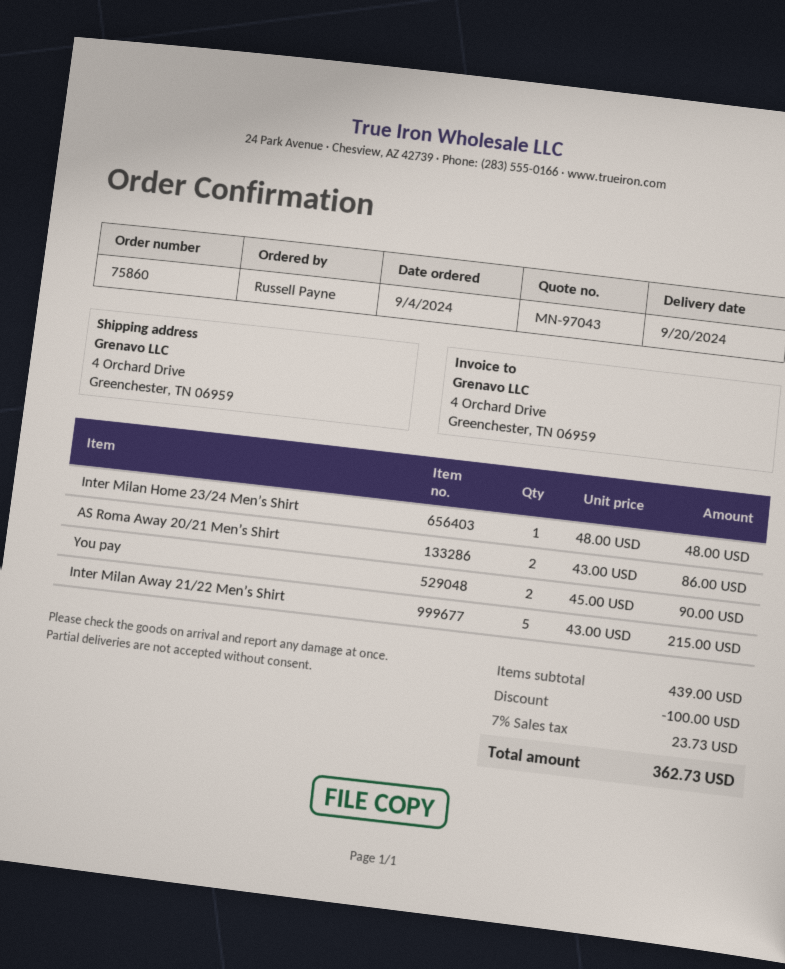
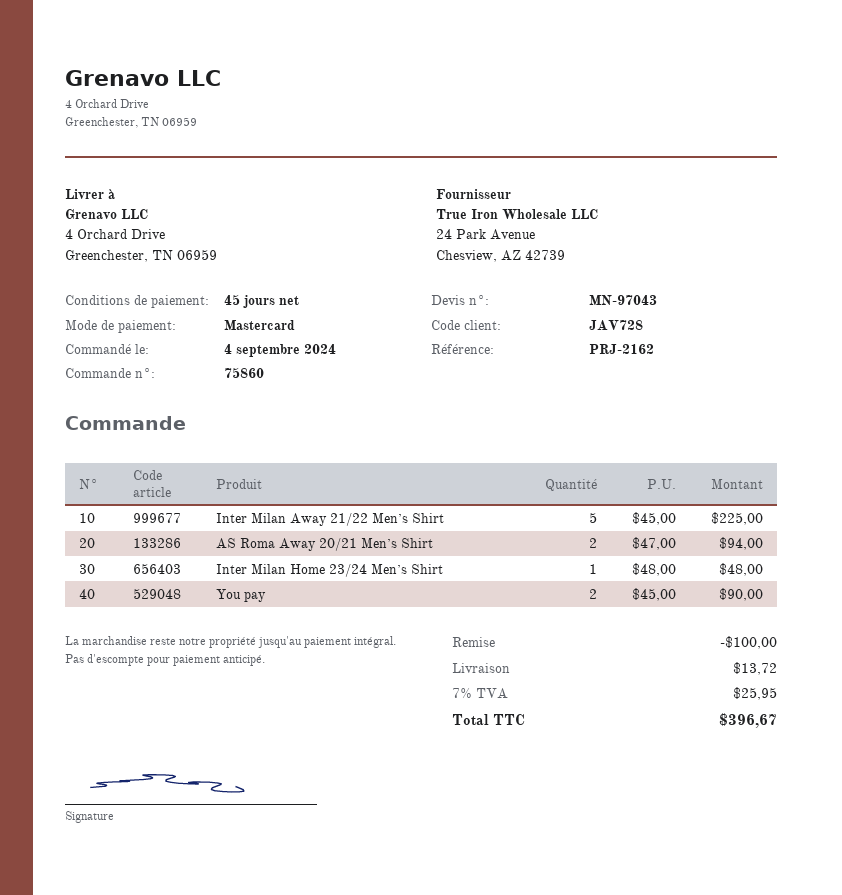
AS Roma Away 20/21 Men’s Shirt: 2 x 43.00 = 86.00 -> 2 x 47.00 = 94.00
Inter Milan Away 21/22 Men’s Shirt: 5 x 43.00 = 215.00 -> 5 x 45.00 = 225.00
shipping: none -> 13.72
tax: 7% = 23.73 -> 7% = 25.95
total: 362.73 -> 396.67

